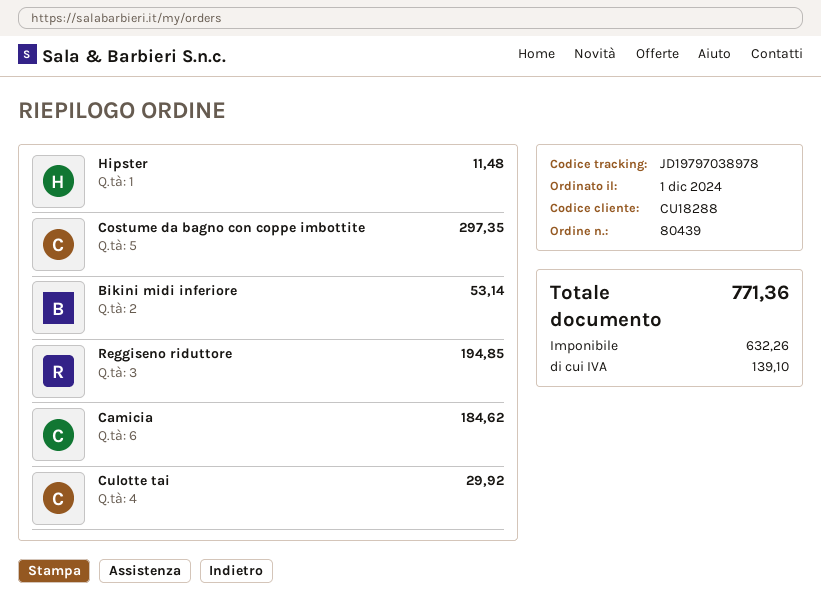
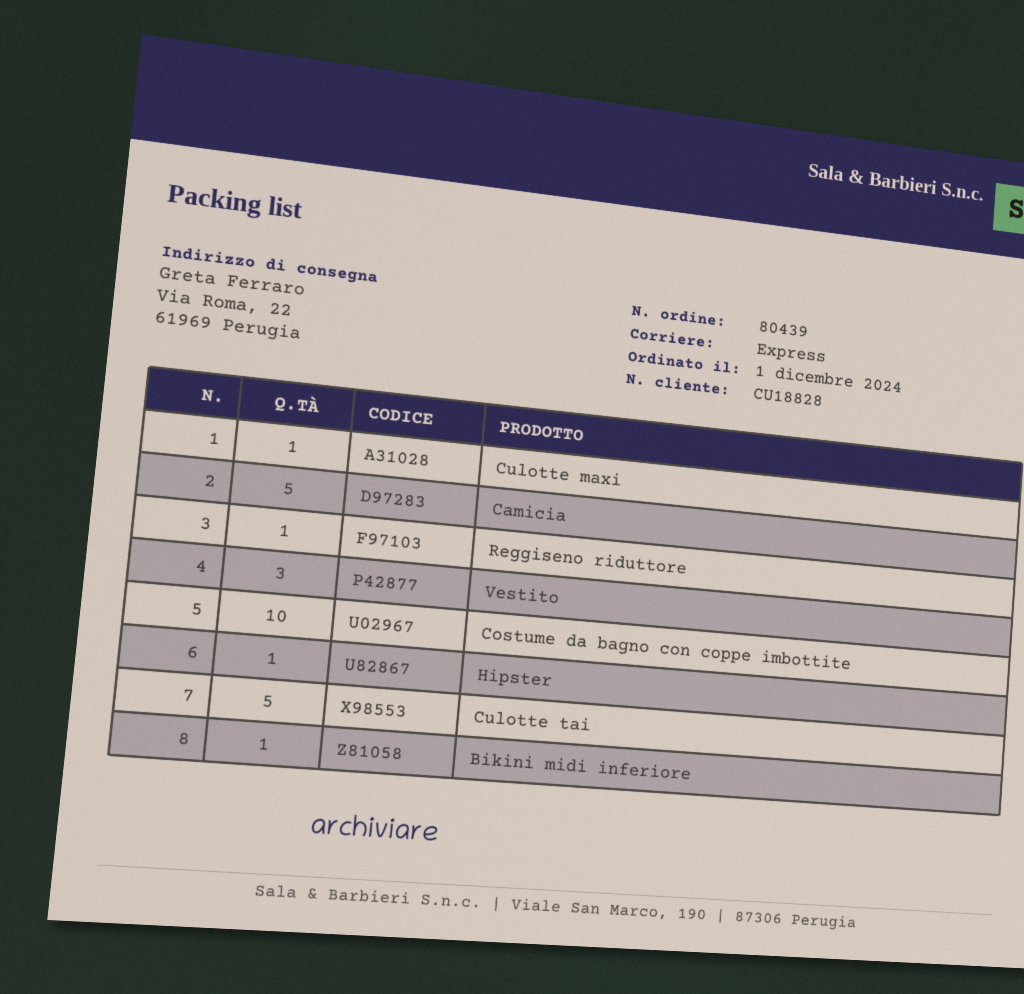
customer number: CU18288 -> CU18828
Costume da bagno con coppe imbottite: 5 -> 10
Bikini midi inferiore: 2 -> 1
Reggiseno riduttore: 3 -> 1
Camicia: 6 -> 5
Culotte tai: 4 -> 5
Culotte maxi: none -> 1
Vestito: none -> 3

